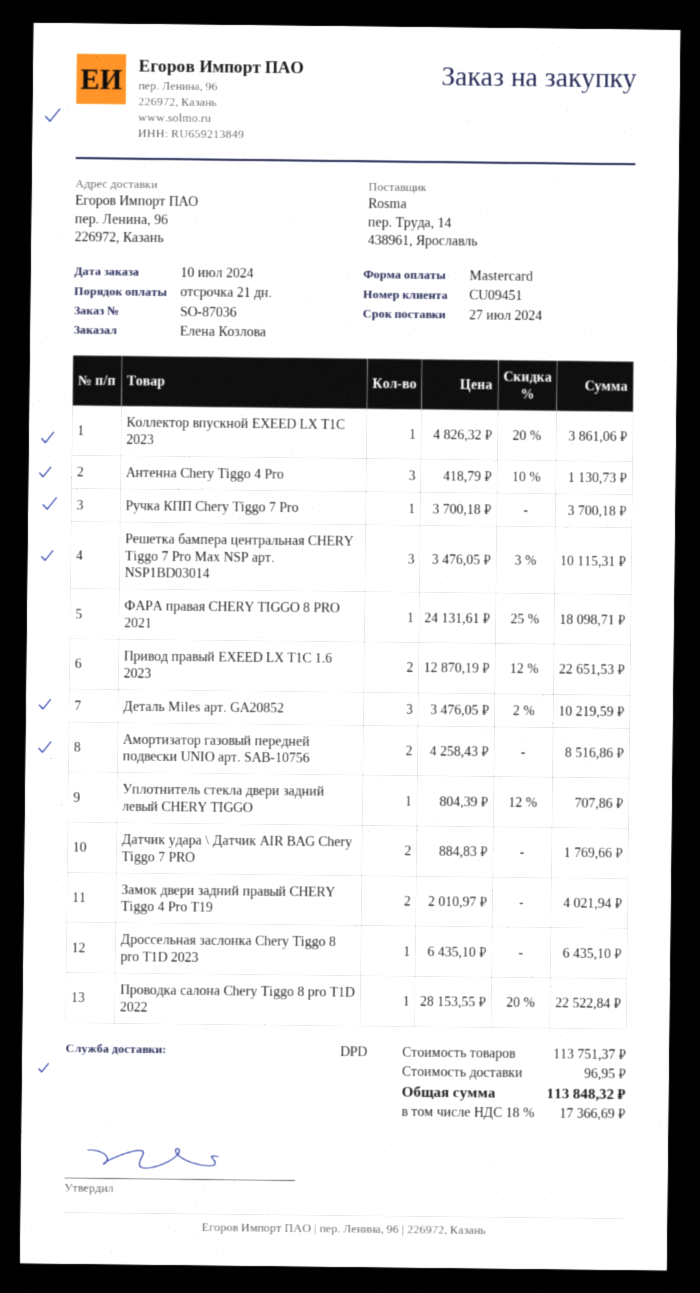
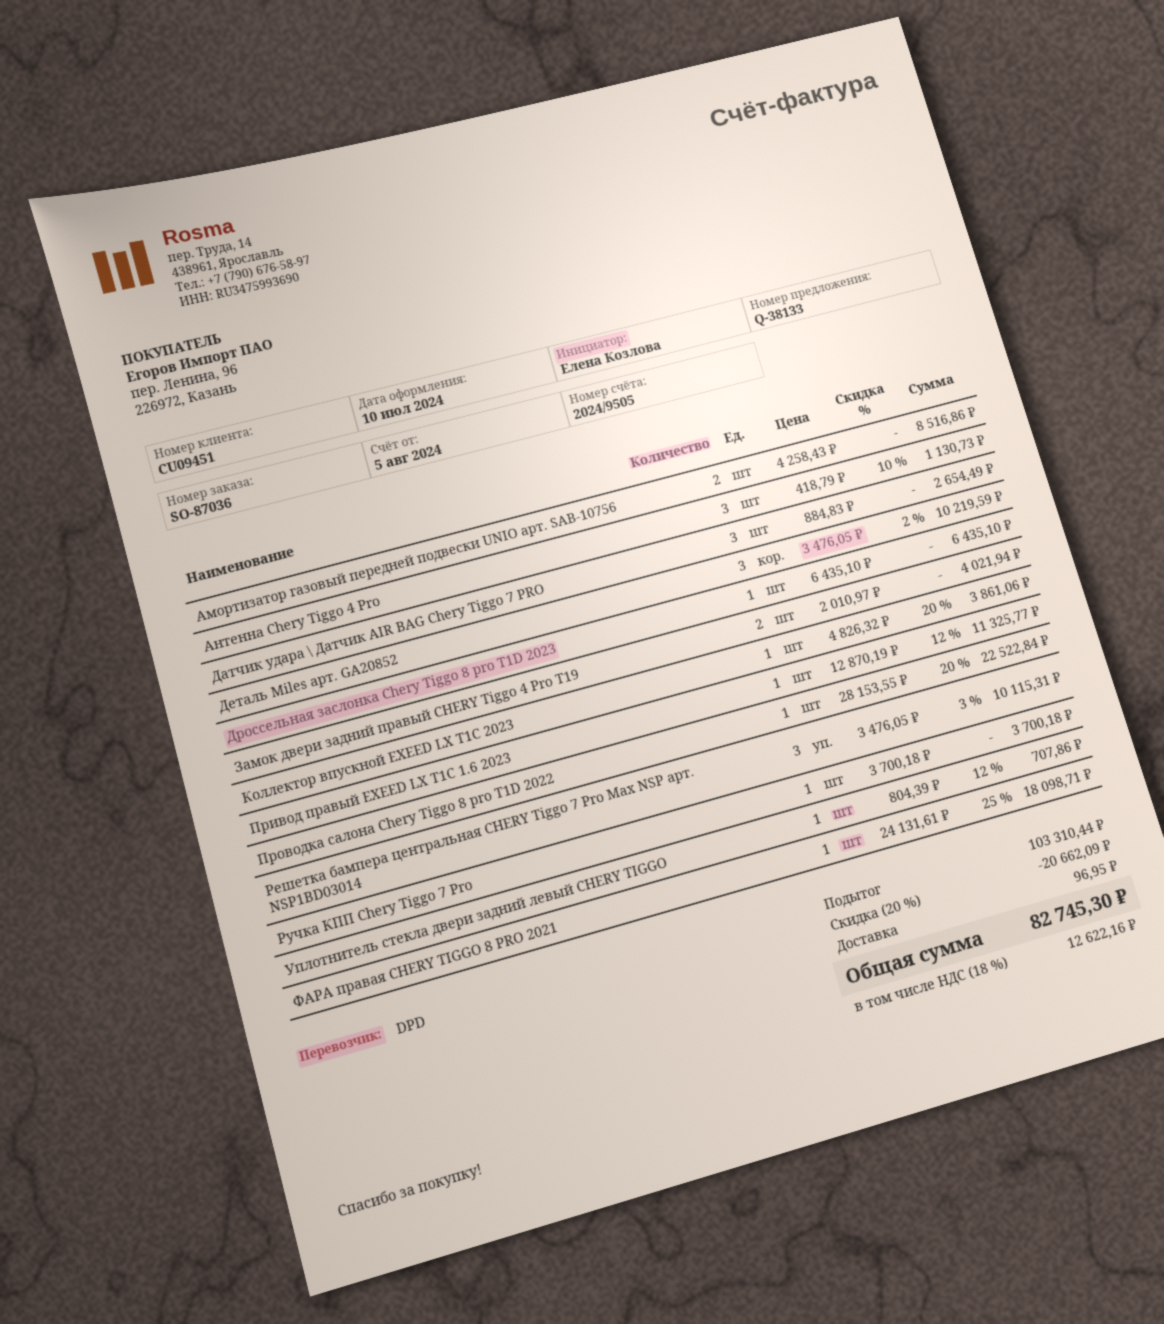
Привод правый EXEED LX T1C 1.6 2023: 2 x 12870.19 - 12% = 22651.53 -> 1 x 12870.19 - 12% = 11325.77
Датчик удара \ Датчик AIR BAG Chery Tiggo 7 PRO: 2 x 884.83 = 1769.66 -> 3 x 884.83 = 2654.49
subtotal: 113751.37 -> 103310.44
discount: none -> 20% = 20662.09
tax: 18% = 17366.69 -> 18% = 12622.16
total: 113848.32 -> 82745.30

